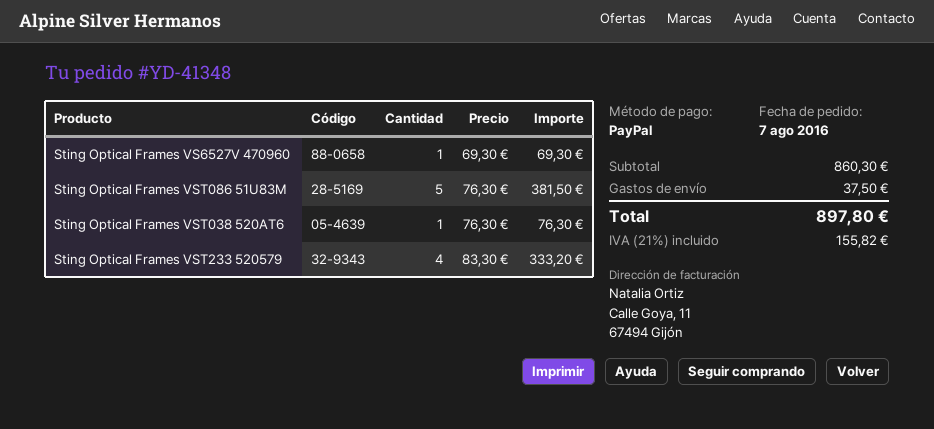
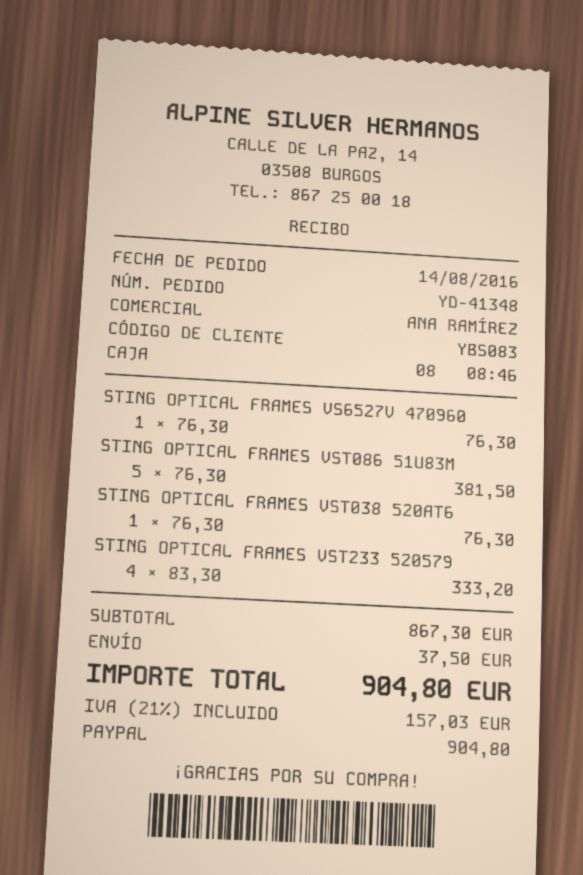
order date: 2016-08-07 -> 2016-08-14
Sting Optical Frames VS6527V 470960: 1 x 69.30 = 69.30 -> 1 x 76.30 = 76.30
subtotal: 860.30 -> 867.30
tax: 21% = 155.82 -> 21% = 157.03
total: 897.80 -> 904.80

